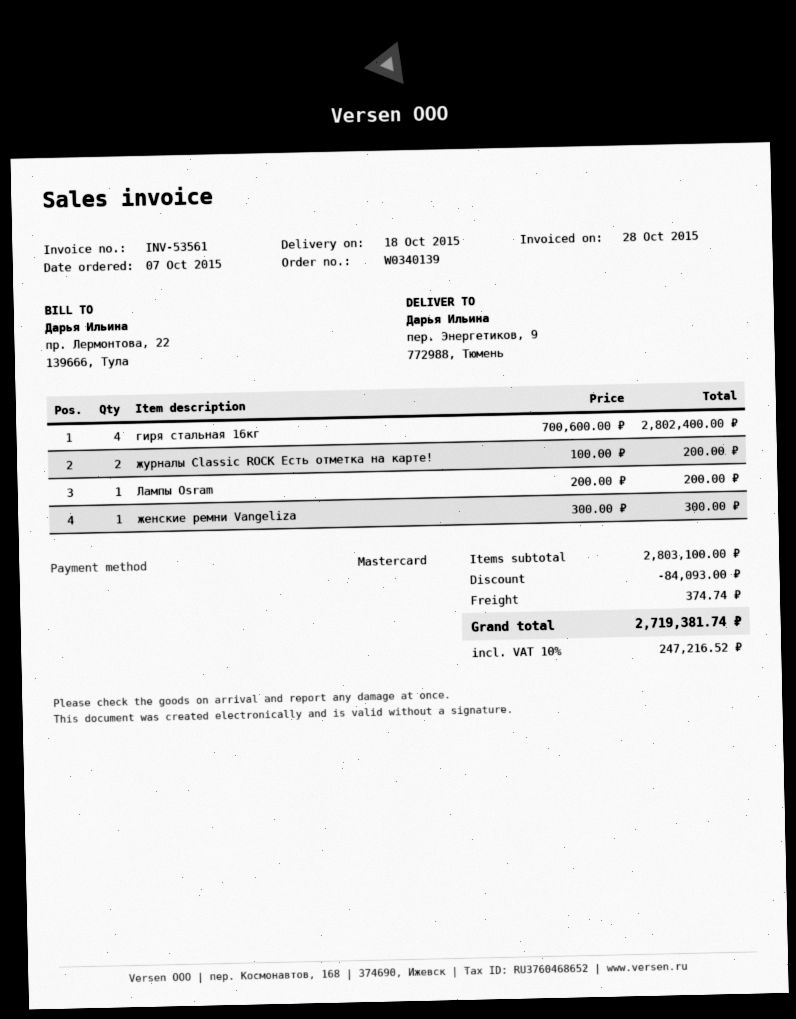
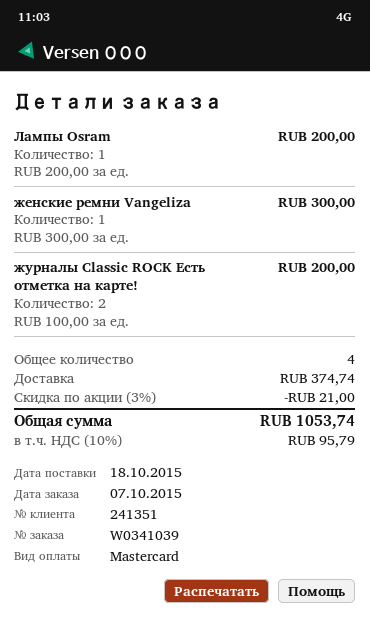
order number: W0340139 -> W0341039
гиря стальная 16кг: 4 x 700600.00 = 2802400.00 -> none
discount: 84093.00 -> 21.00
tax: 10% = 247216.52 -> 10% = 95.79
total: 2719381.74 -> 1053.74

